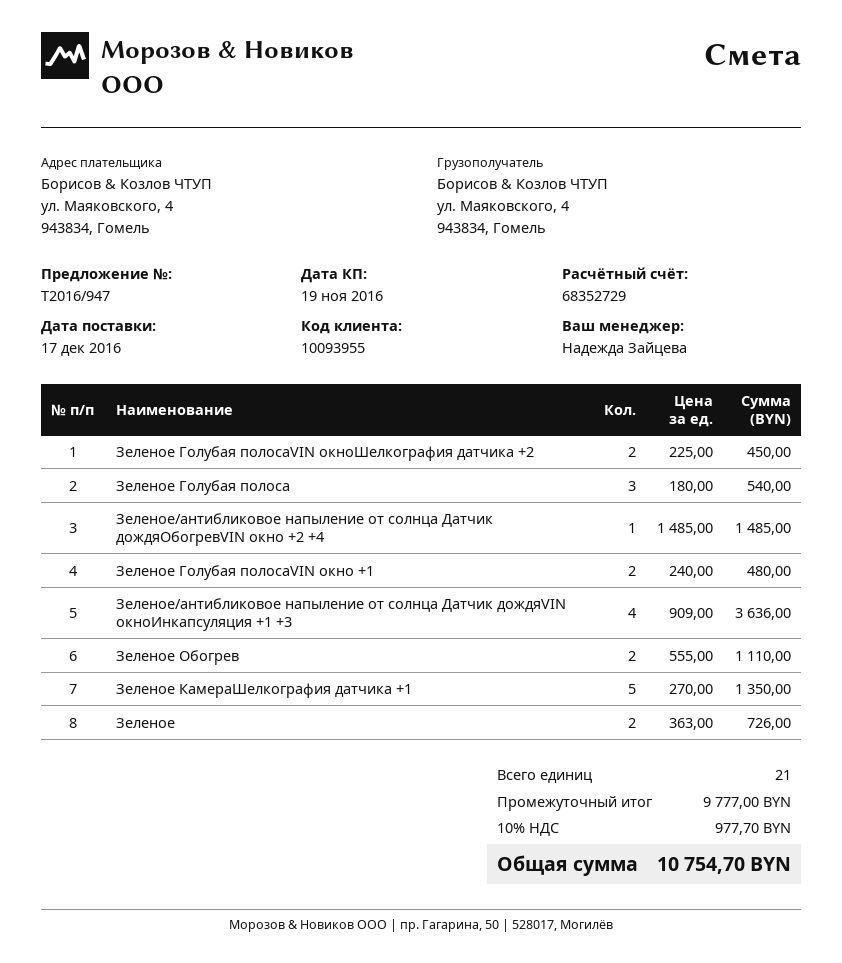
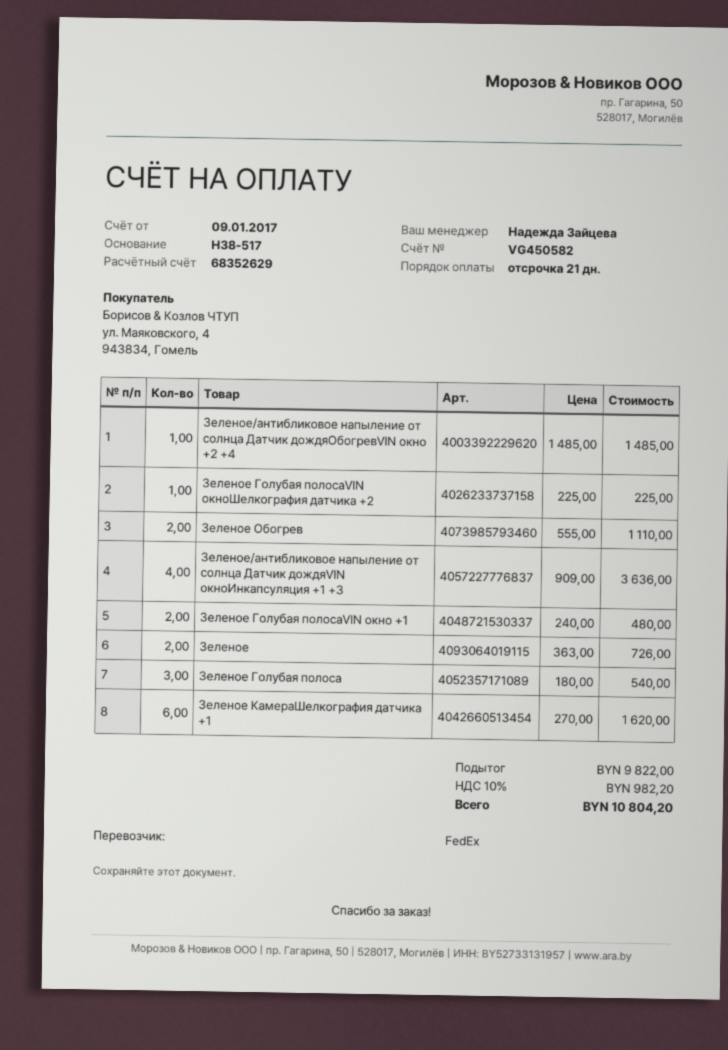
bank account: 68352729 -> 68352629
Зеленое Голубая полосаVIN окноШелкография датчика +2: 2 x 225.00 = 450.00 -> 1 x 225.00 = 225.00
Зеленое КамераШелкография датчика +1: 5 x 270.00 = 1350.00 -> 6 x 270.00 = 1620.00
subtotal: 9777.00 -> 9822.00
tax: 10% = 977.70 -> 10% = 982.20
total: 10754.70 -> 10804.20

